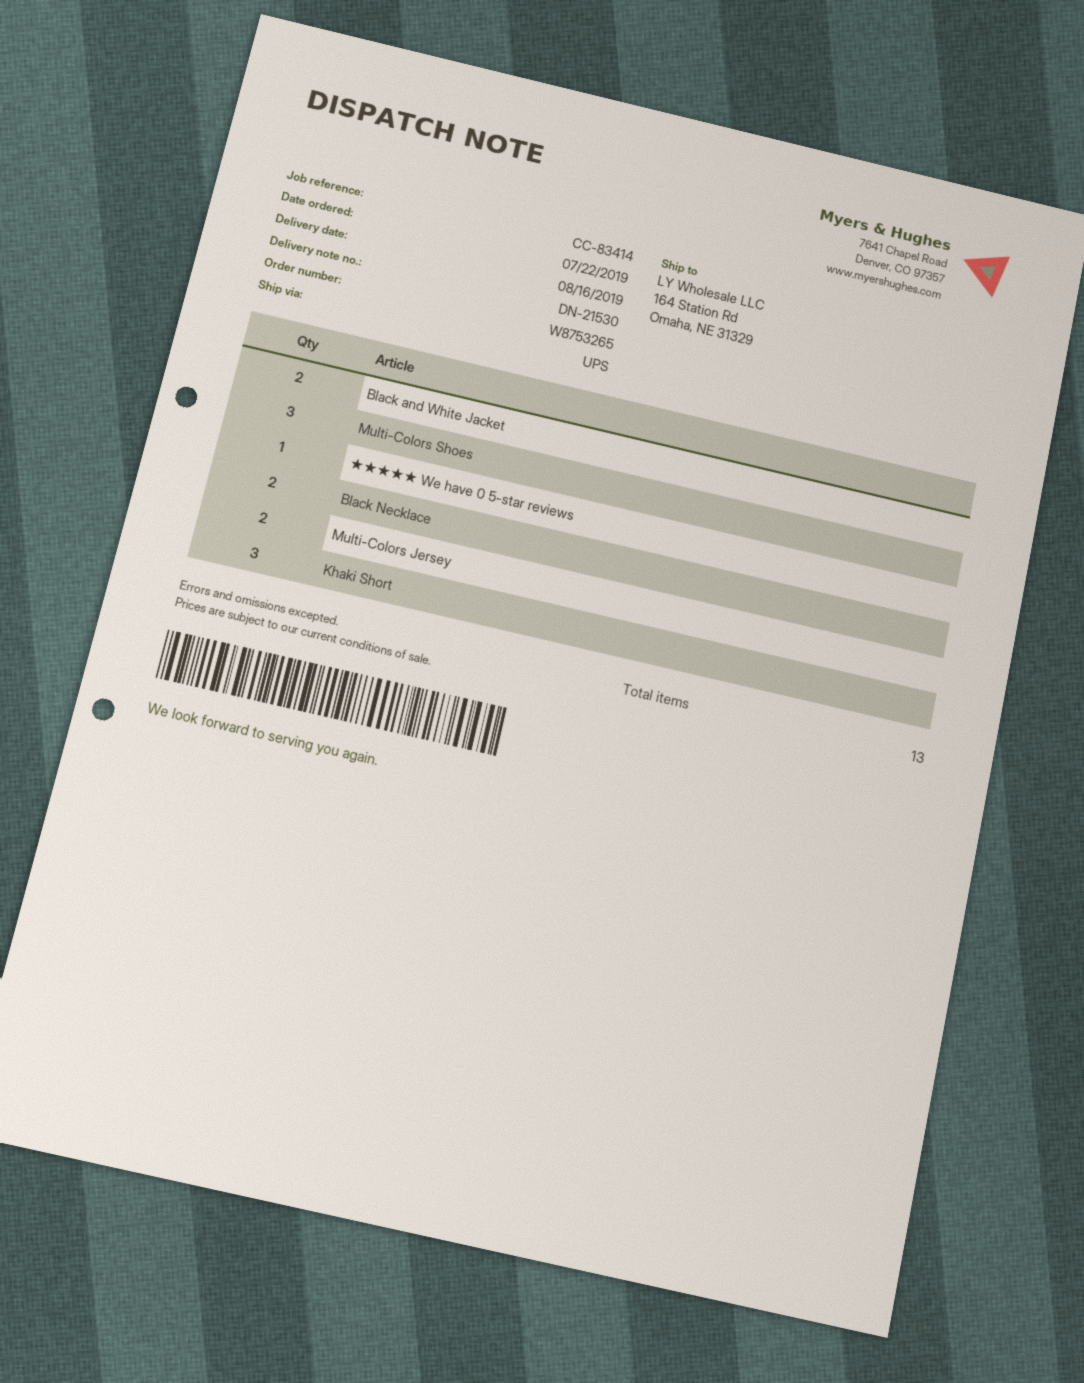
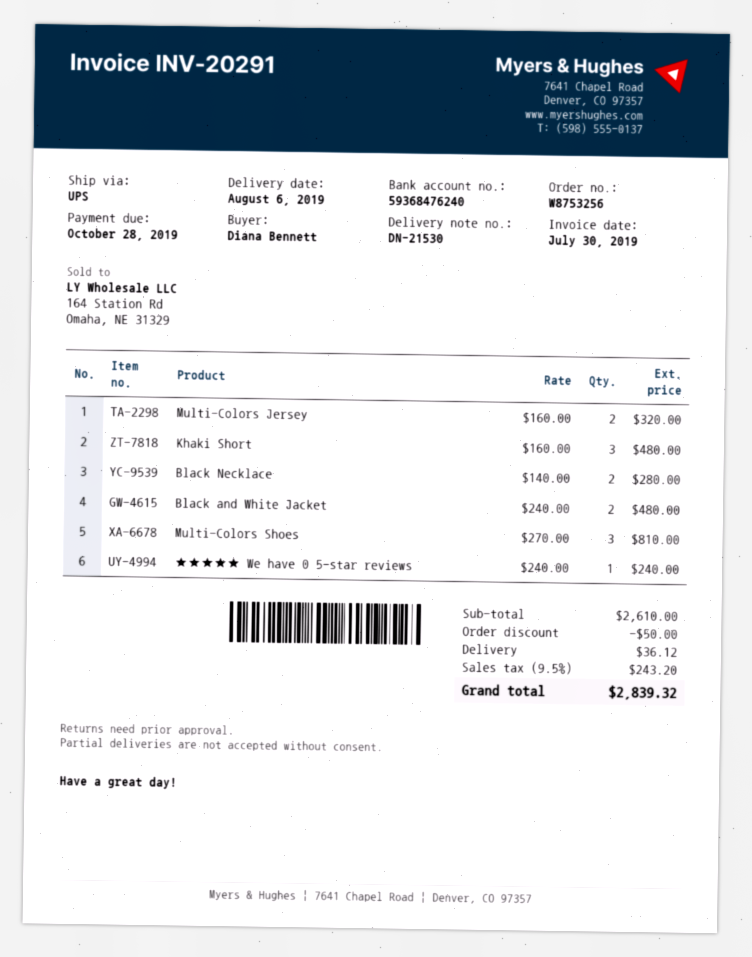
order number: W8753265 -> W8753256
delivery date: 2019-08-16 -> 2019-08-06

